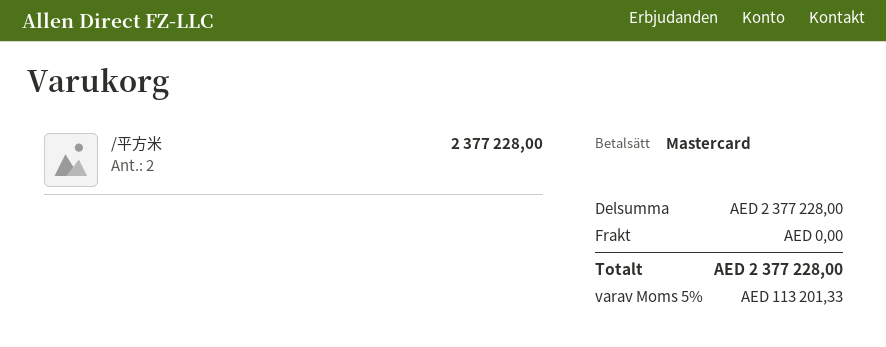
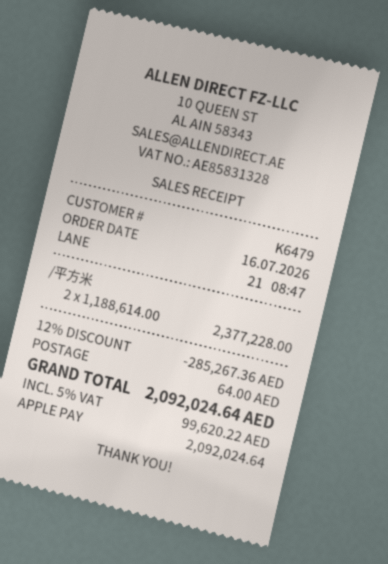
payment method: Mastercard -> Apple Pay
discount: none -> 12% = 285267.36
shipping: 0.00 -> 64.00
tax: 5% = 113201.33 -> 5% = 99620.22
total: 2377228.00 -> 2092024.64

